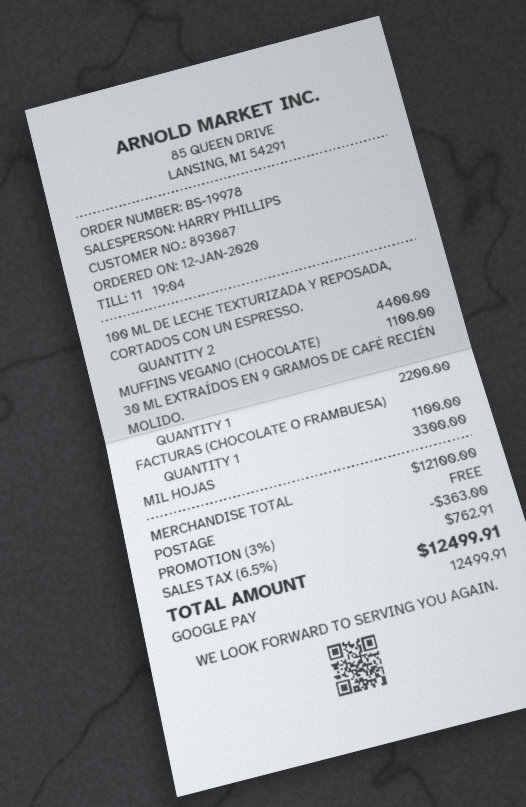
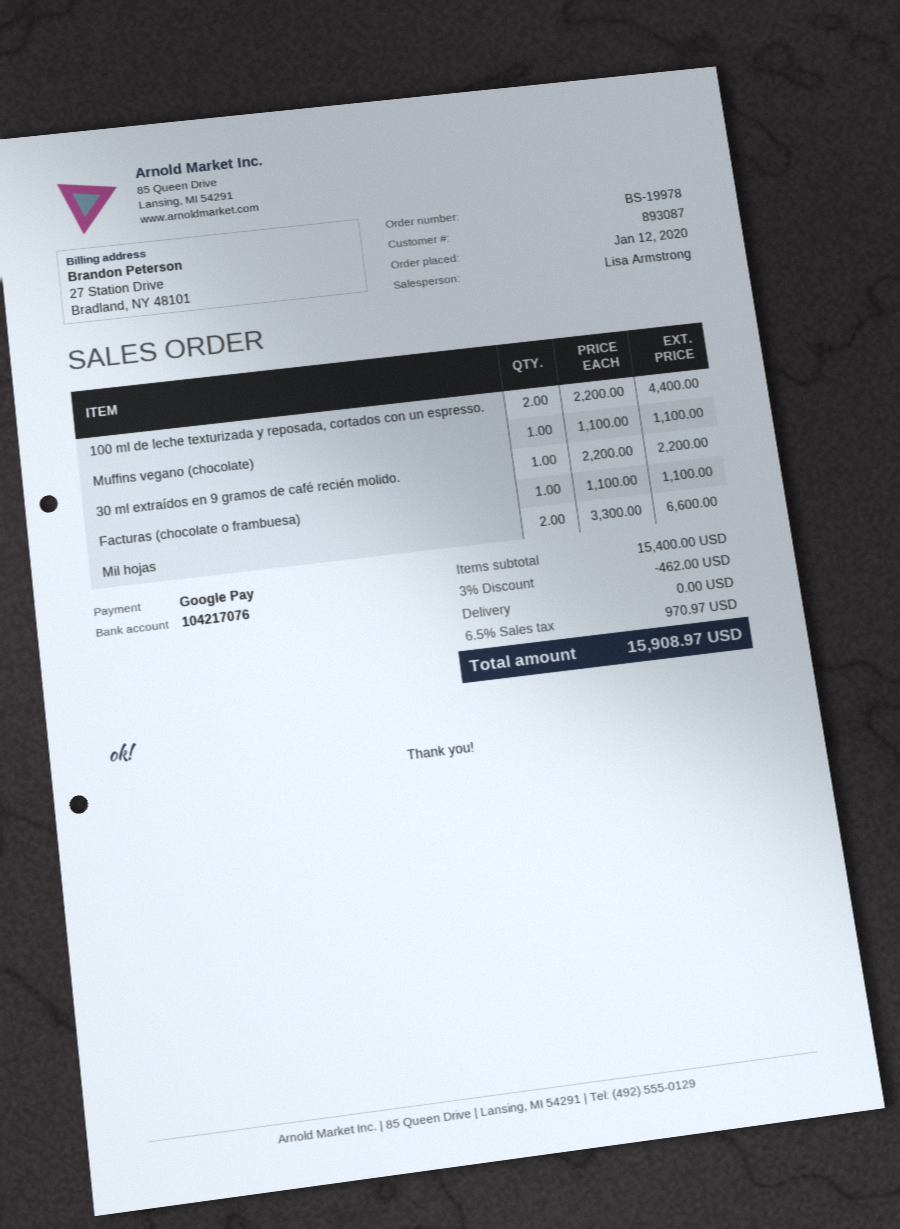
sales rep: HARRY PHILLIPS -> Lisa Armstrong
MIL HOJAS: 1 for 3300.00 -> 2 for 6600.00
subtotal: 12100.00 -> 15400.00
discount: 3% = 363.00 -> 3% = 462.00
tax: 6.5% = 762.91 -> 6.5% = 970.97
total: 12499.91 -> 15908.97

